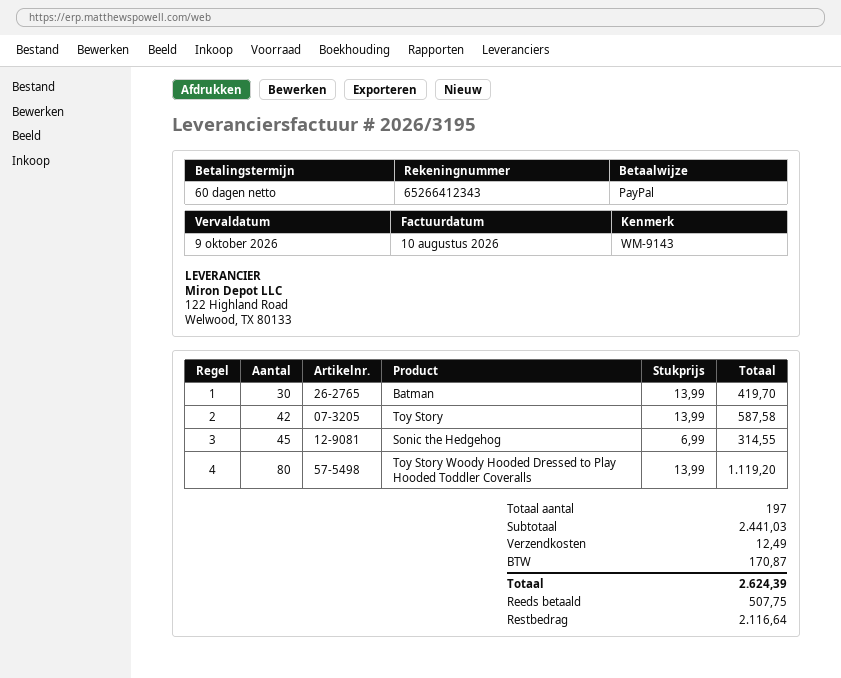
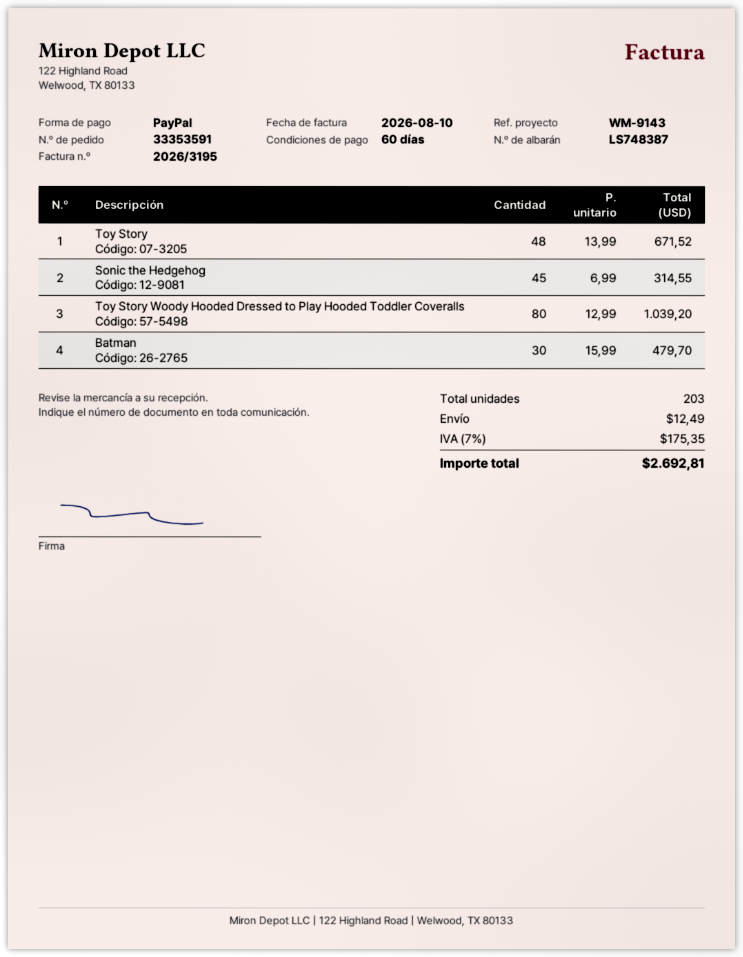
Batman: 30 x 13.99 = 419.70 -> 30 x 15.99 = 479.70
Toy Story: 42 x 13.99 = 587.58 -> 48 x 13.99 = 671.52
Toy Story Woody Hooded Dressed to Play Hooded Toddler Coveralls: 80 x 13.99 = 1119.20 -> 80 x 12.99 = 1039.20
total quantity: 197 -> 203
tax: 170.87 -> 175.35
total: 2624.39 -> 2692.81

